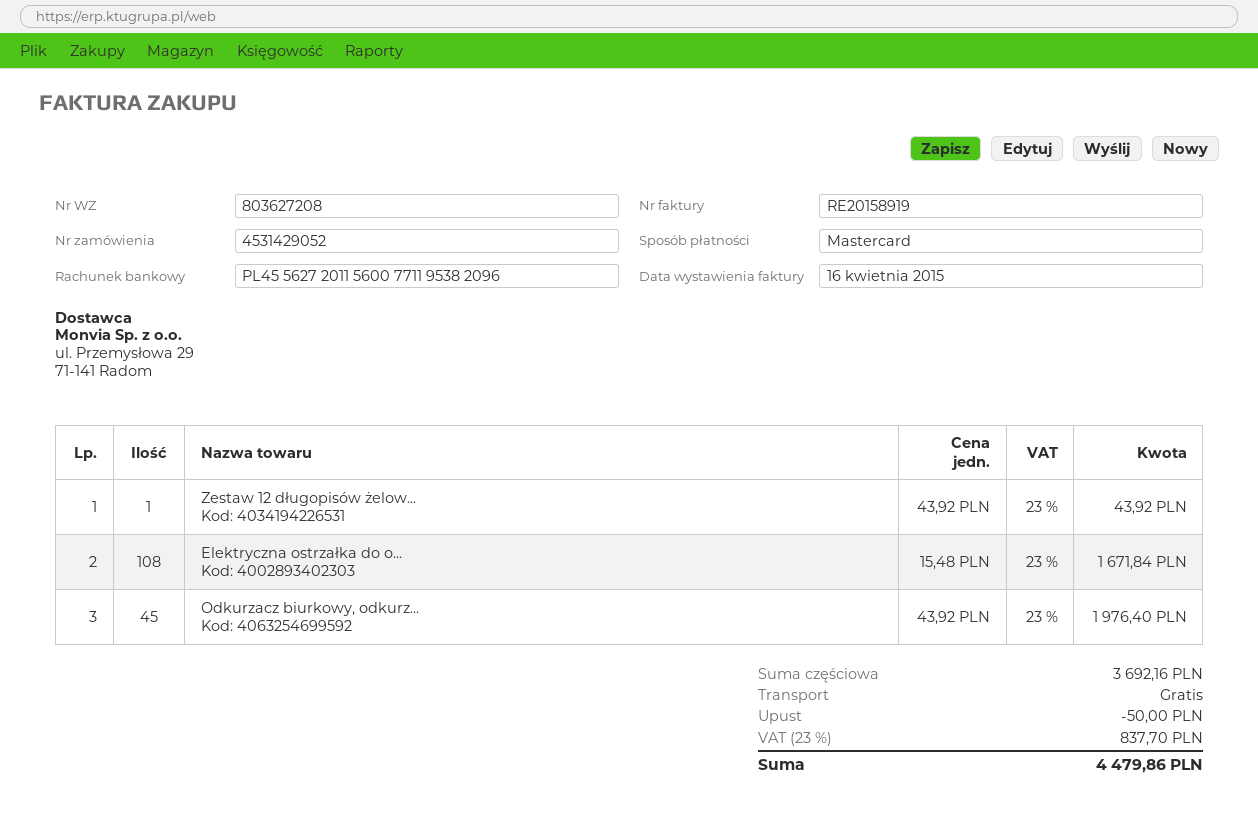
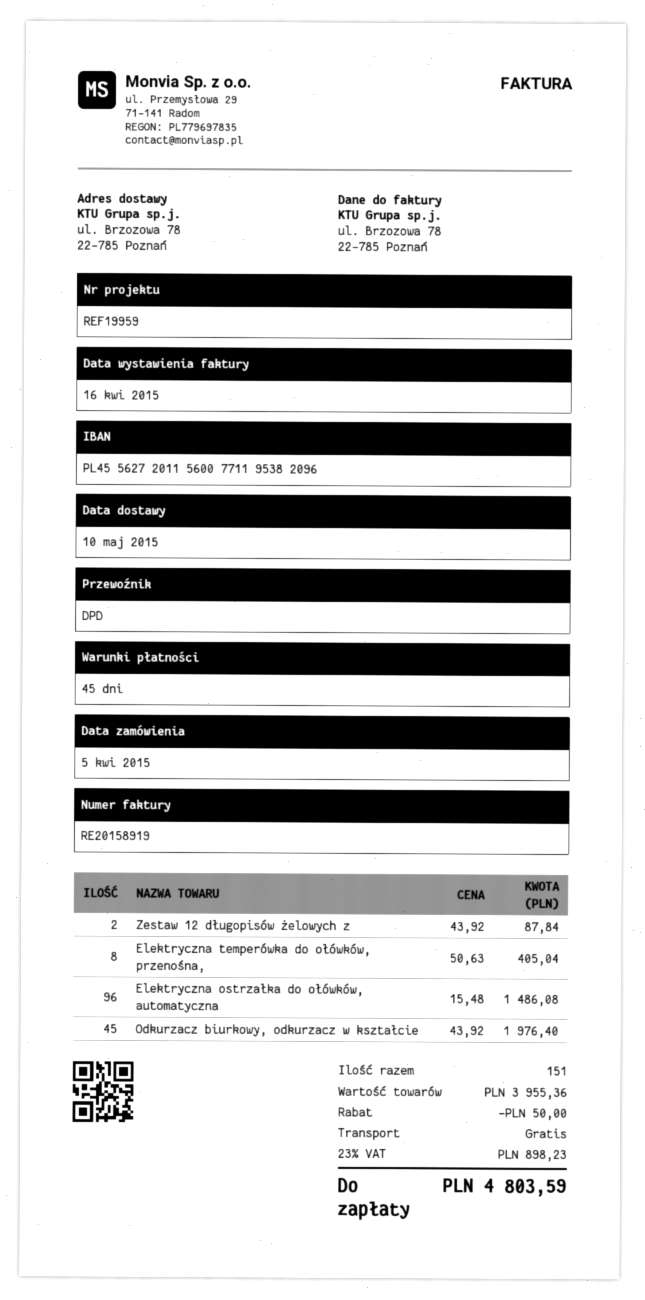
Zestaw 12 długopisów żelow...: 1 x 43.92 = 43.92 -> 2 x 43.92 = 87.84
Elektryczna ostrzałka do o...: 108 x 15.48 = 1671.84 -> 96 x 15.48 = 1486.08
Elektryczna temperówka do ołówków, przenośna,: none -> 8 x 50.63 = 405.04
subtotal: 3692.16 -> 3955.36
tax: 23% = 837.70 -> 23% = 898.23
total: 4479.86 -> 4803.59

